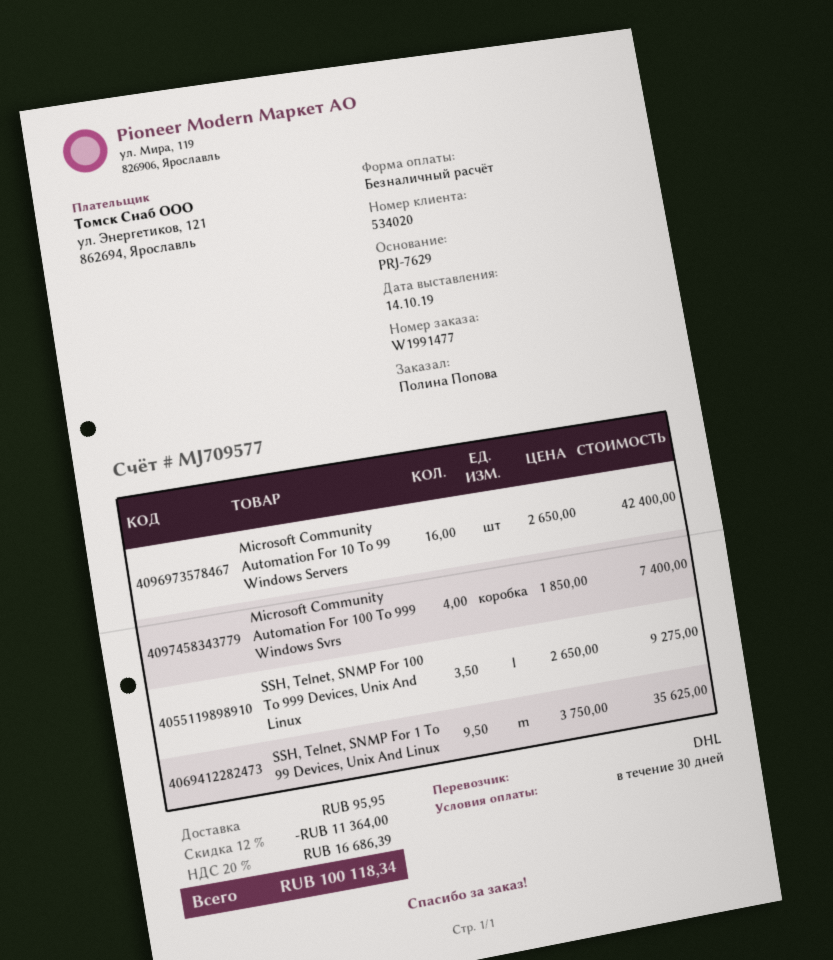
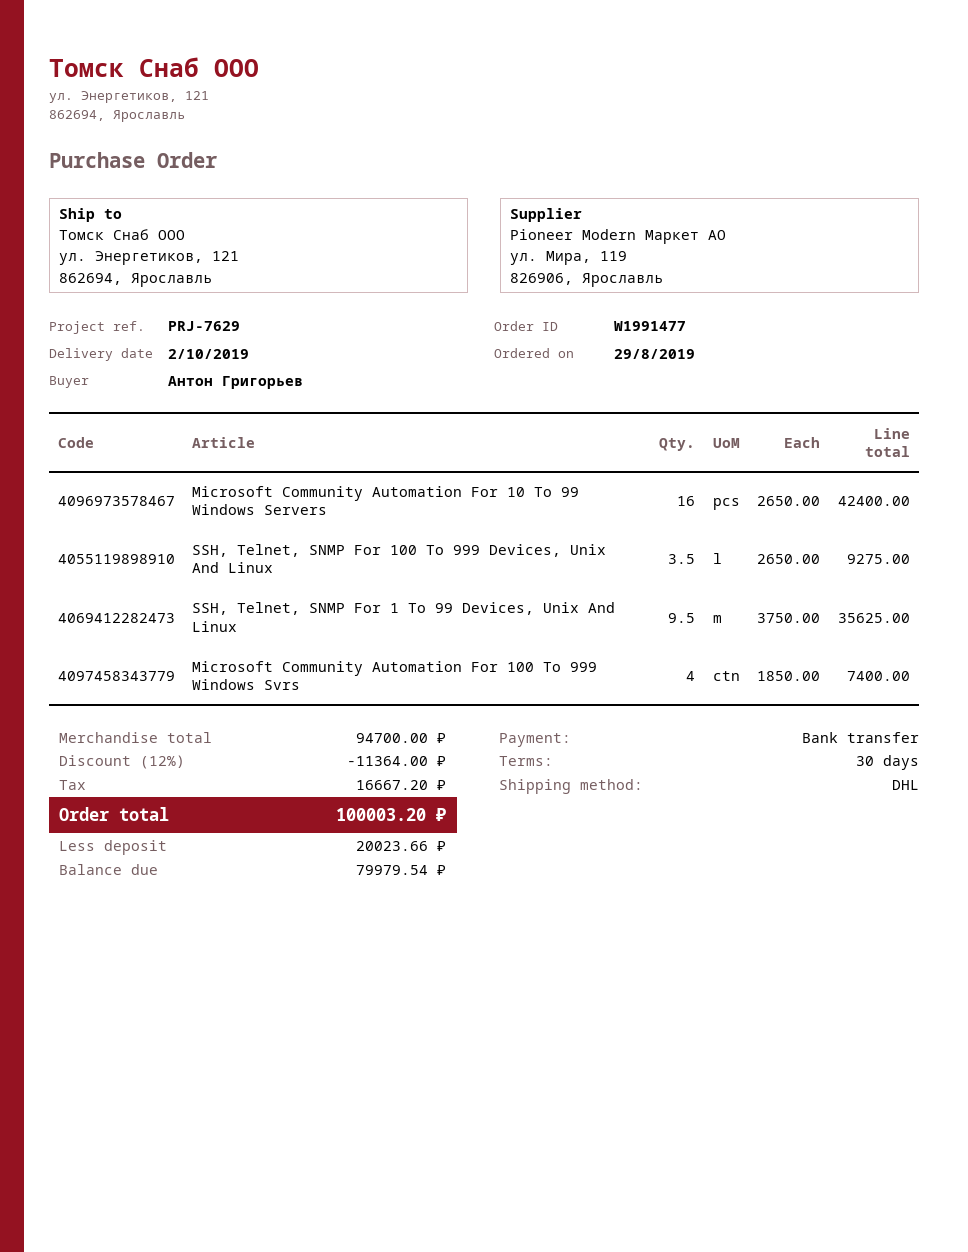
ordered by: Полина Попова -> Антон Григорьев
shipping: 95.95 -> none
tax: 16686.39 -> 16667.20
total: 100118.34 -> 100003.20

